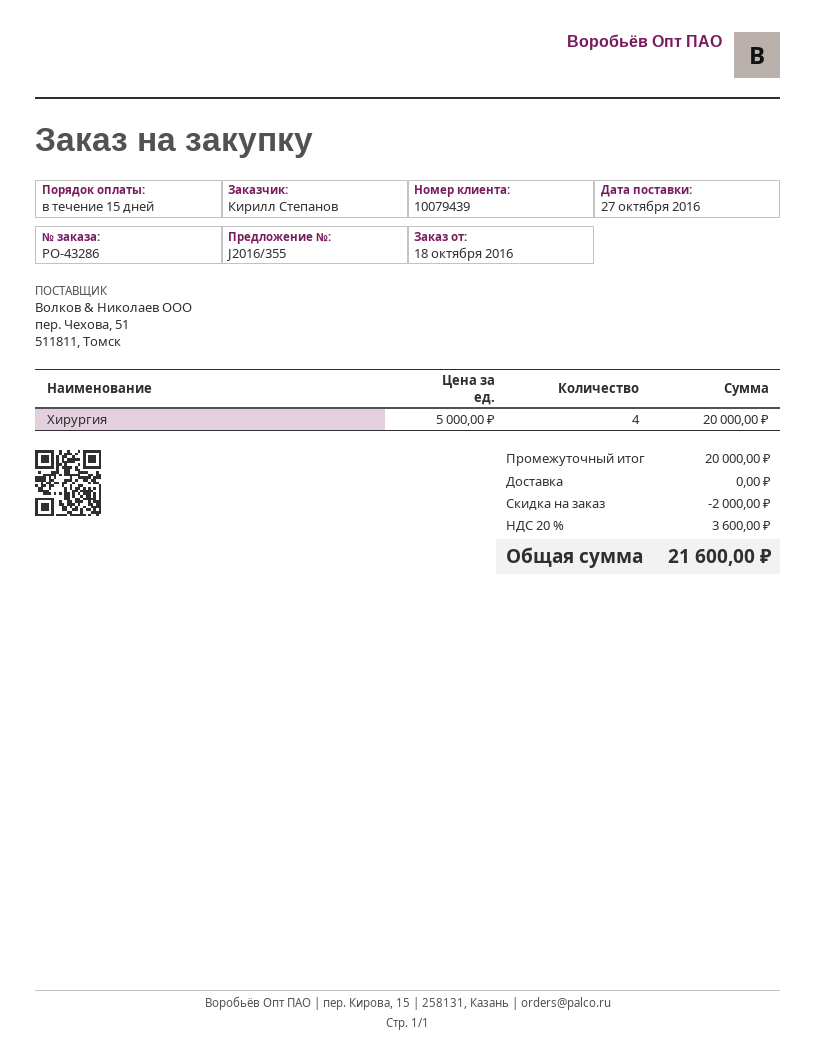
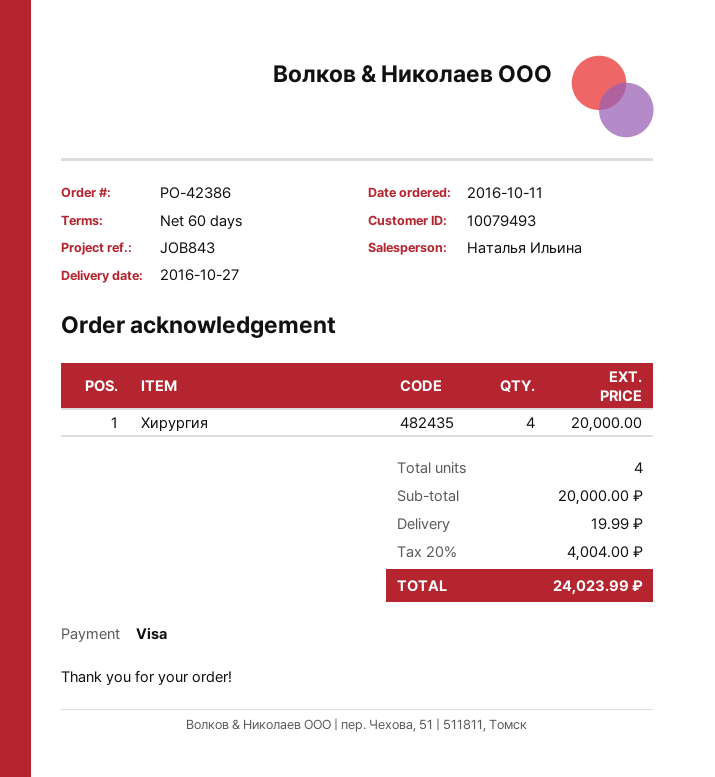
order number: PO-43286 -> PO-42386
order date: 2016-10-18 -> 2016-10-11
payment terms: 15 days -> 60 days
customer number: 10079439 -> 10079493
discount: 2000.00 -> none
shipping: 0.00 -> 19.99
tax: 20% = 3600.00 -> 20% = 4004.00
total: 21600.00 -> 24023.99

